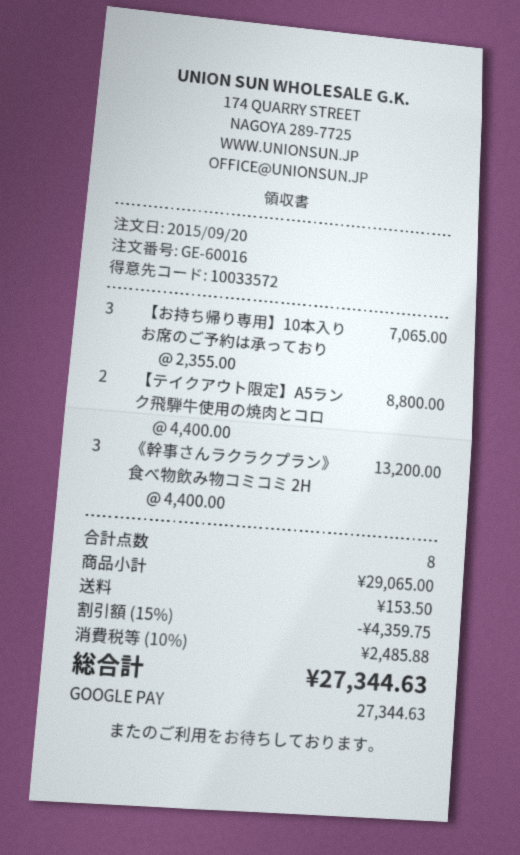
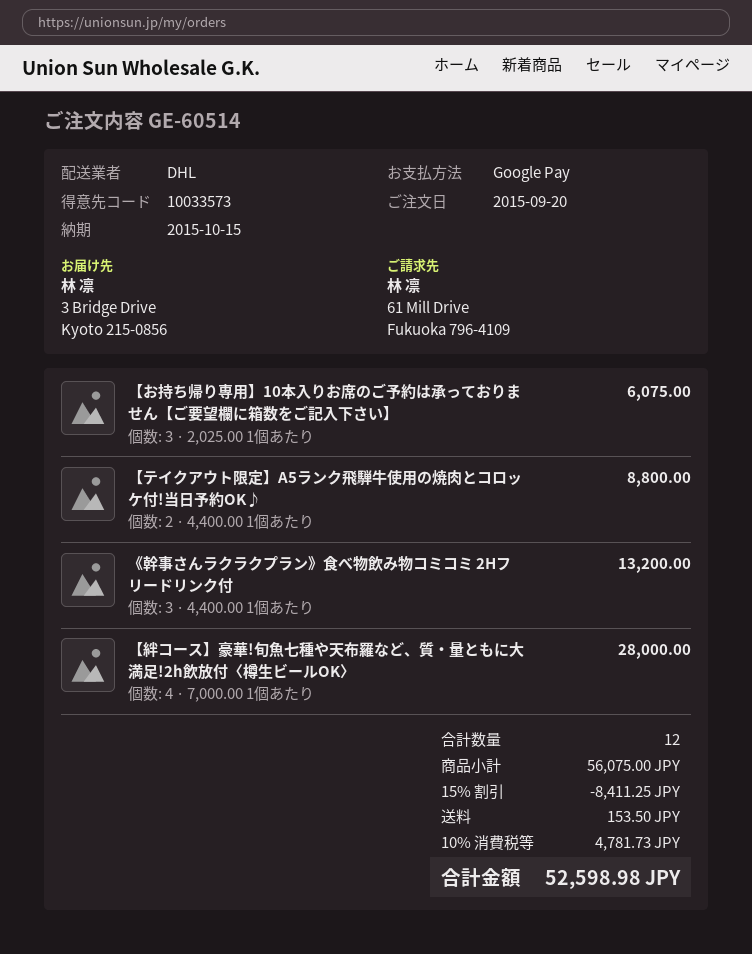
order number: GE-60016 -> GE-60514
customer number: 10033572 -> 10033573
【お持ち帰り専用】10本入りお席のご予約は承っており: 3 x 2355.00 = 7065.00 -> 3 x 2025.00 = 6075.00
【絆コース】豪華!旬魚七種や天布羅など、質・量ともに大満足!2h飲放付〈樽生ビールOK〉: none -> 4 x 7000.00 = 28000.00
total quantity: 8 -> 12
subtotal: 29065.00 -> 56075.00
discount: 15% = 4359.75 -> 15% = 8411.25
tax: 10% = 2485.88 -> 10% = 4781.73
total: 27344.63 -> 52598.98

